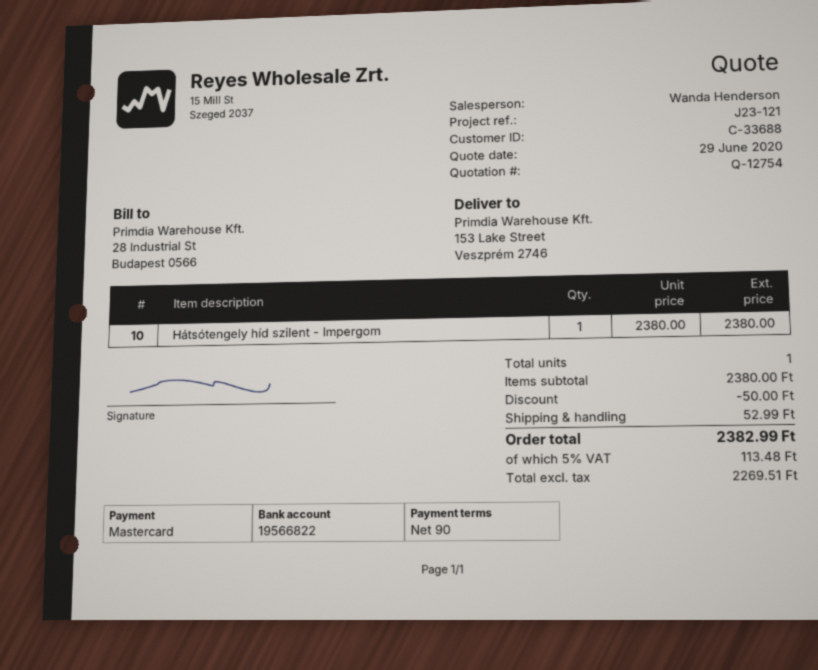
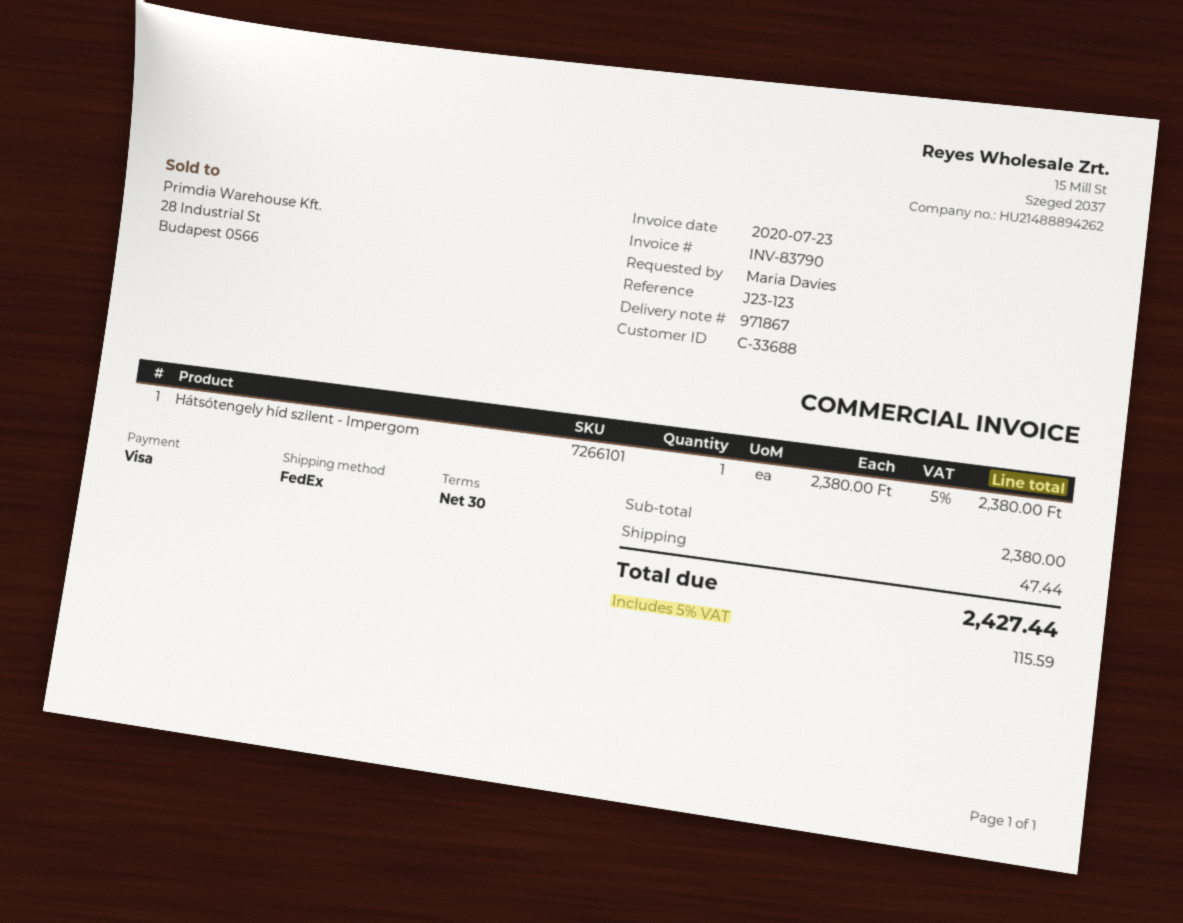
payment terms: 90 days -> 30 days
reference: J23-121 -> J23-123
payment method: Mastercard -> Visa
discount: 50.00 -> none
shipping: 52.99 -> 47.44
tax: 5% = 113.48 -> 5% = 115.59
total: 2382.99 -> 2427.44

